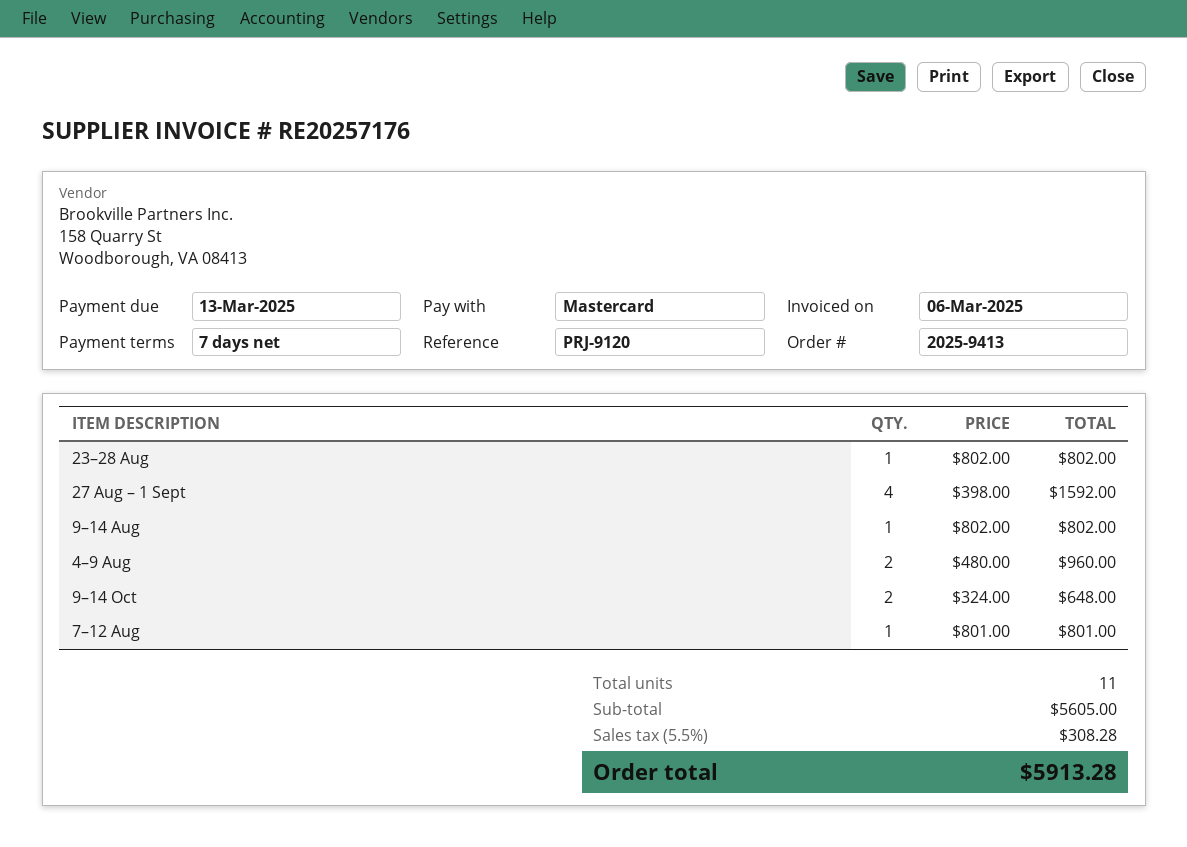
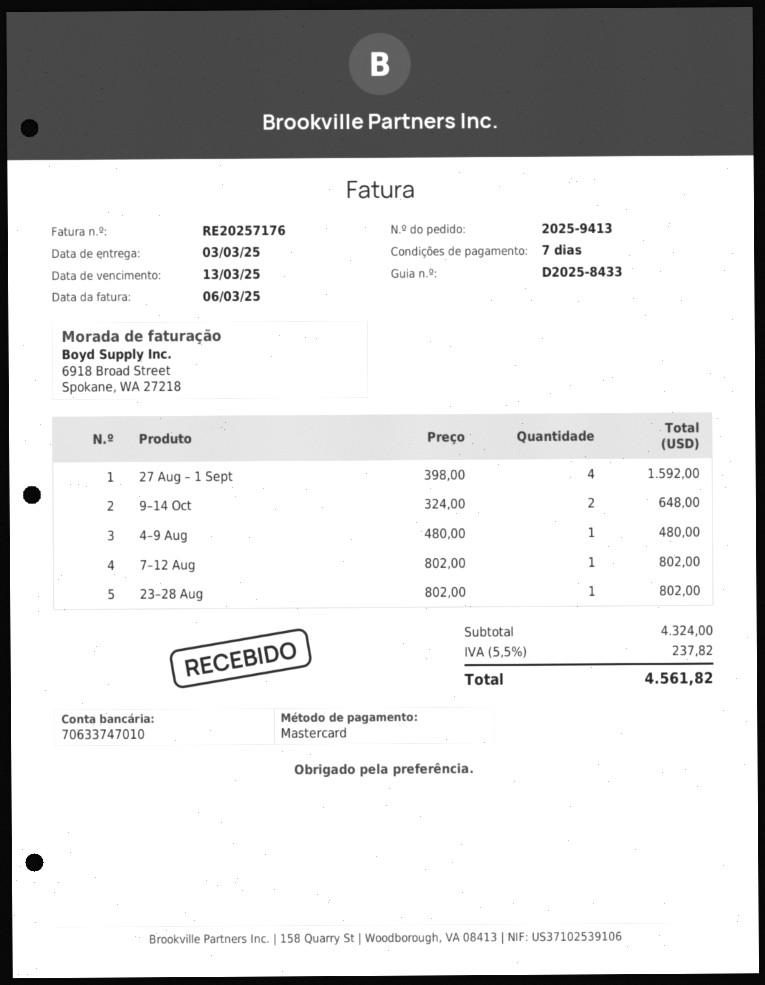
9–14 Aug: 1 x 802.00 = 802.00 -> none
4–9 Aug: 2 x 480.00 = 960.00 -> 1 x 480.00 = 480.00
7–12 Aug: 1 x 801.00 = 801.00 -> 1 x 802.00 = 802.00
subtotal: 5605.00 -> 4324.00
tax: 5.5% = 308.28 -> 5.5% = 237.82
total: 5913.28 -> 4561.82

